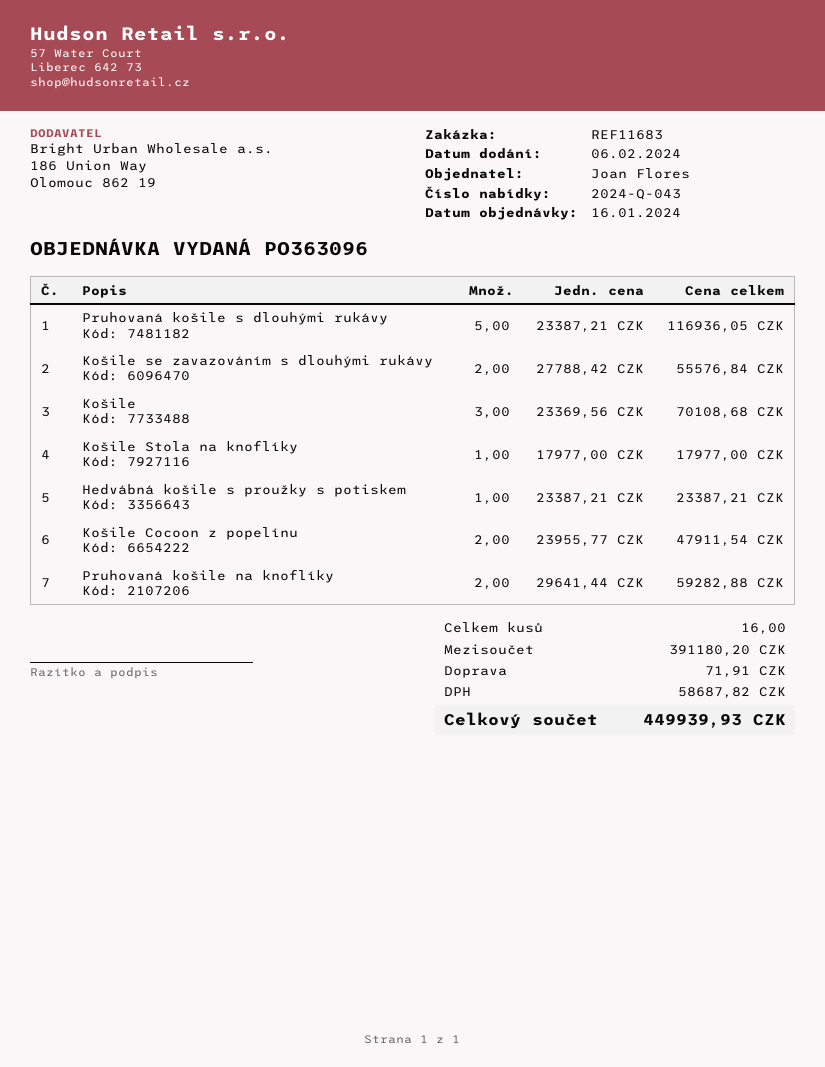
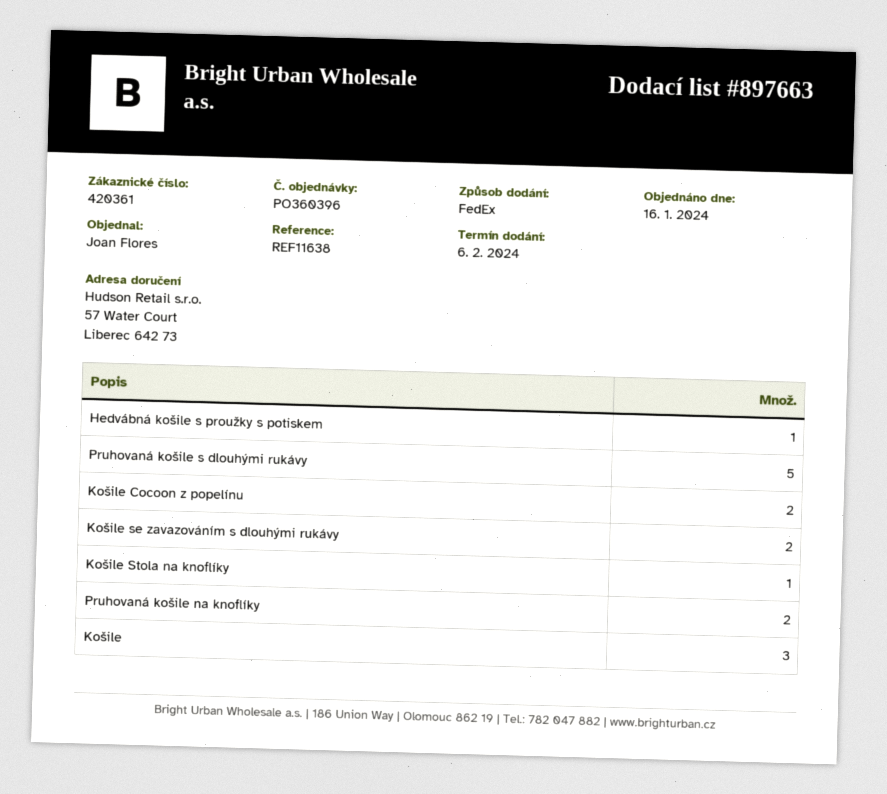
order number: PO363096 -> PO360396
reference: REF11683 -> REF11638

